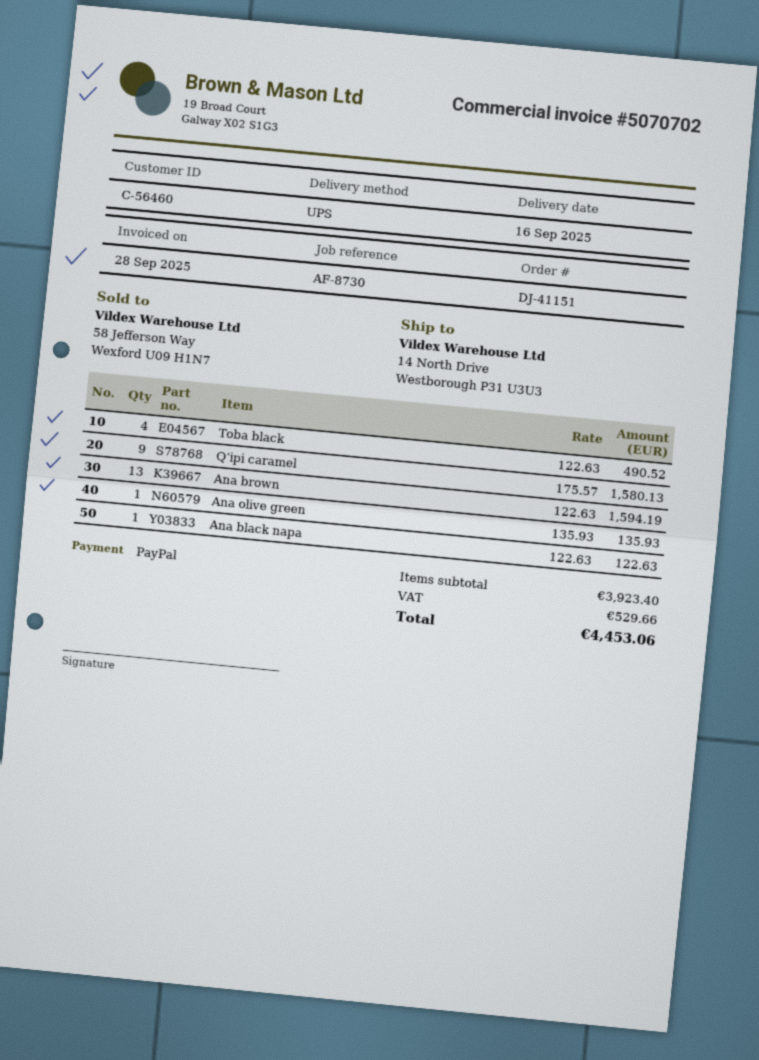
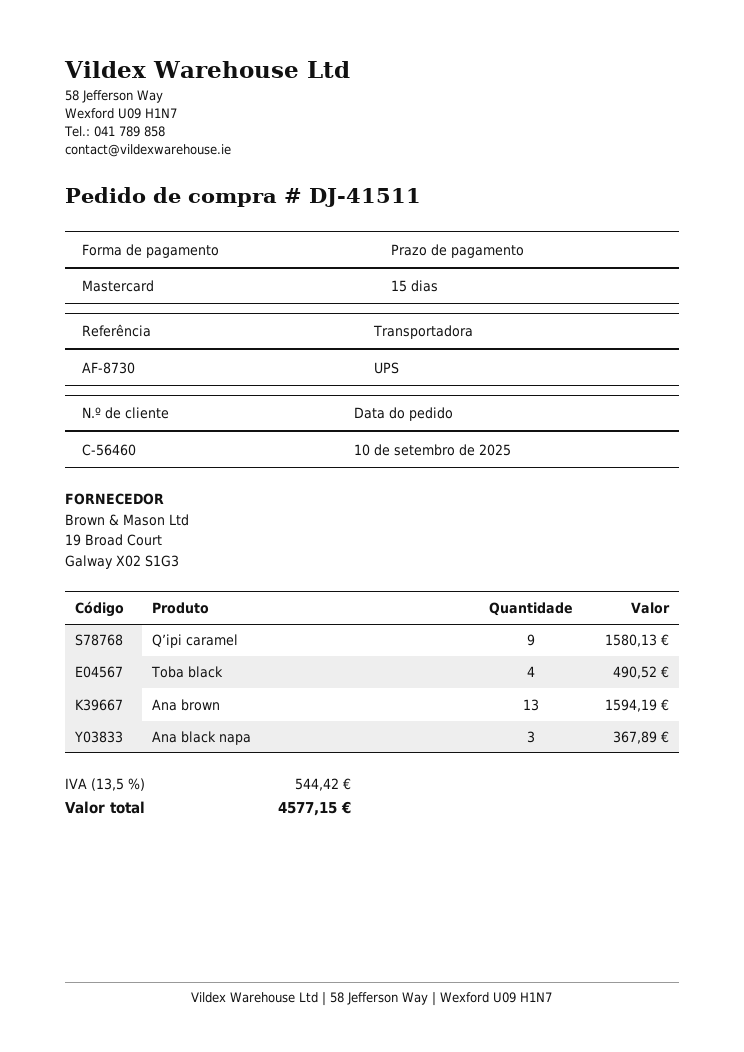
order number: DJ-41151 -> DJ-41511
payment method: PayPal -> Mastercard
Ana olive green: 1 for 135.93 -> none
Ana black napa: 1 for 122.63 -> 3 for 367.89
tax: 529.66 -> 544.42
total: 4453.06 -> 4577.15

